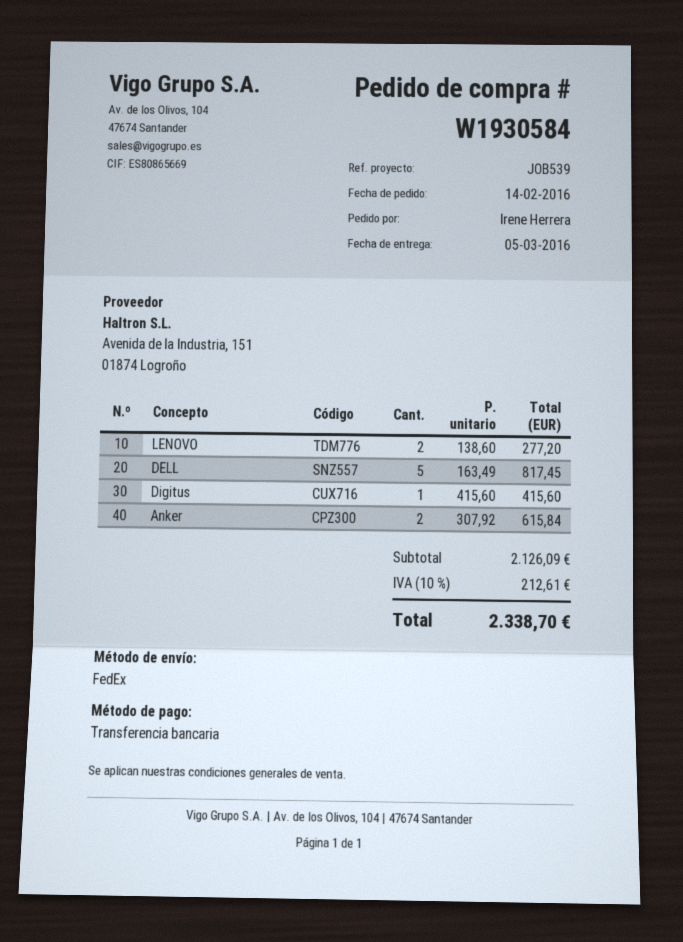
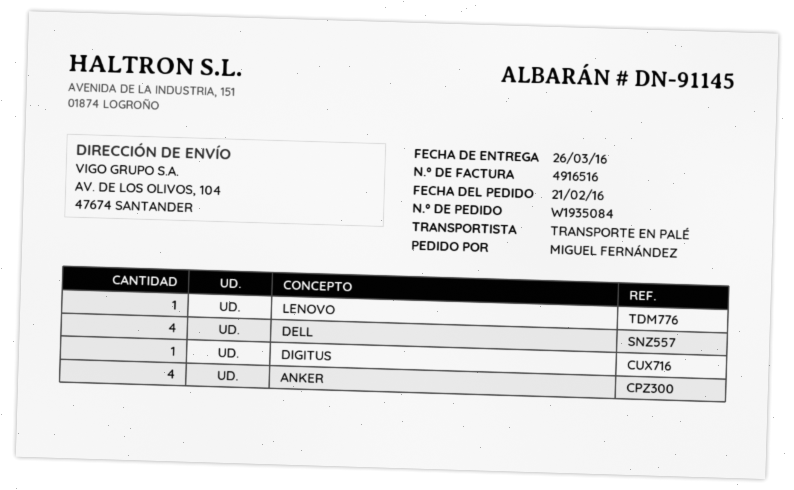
order number: W1930584 -> W1935084
order date: 2016-02-14 -> 2016-02-21
delivery date: 2016-03-05 -> 2016-03-26
ordered by: Irene Herrera -> MIGUEL FERNÁNDEZ
shipping method: FedEx -> pallet freight
LENOVO: 2 -> 1
DELL: 5 -> 4
Anker: 2 -> 4

